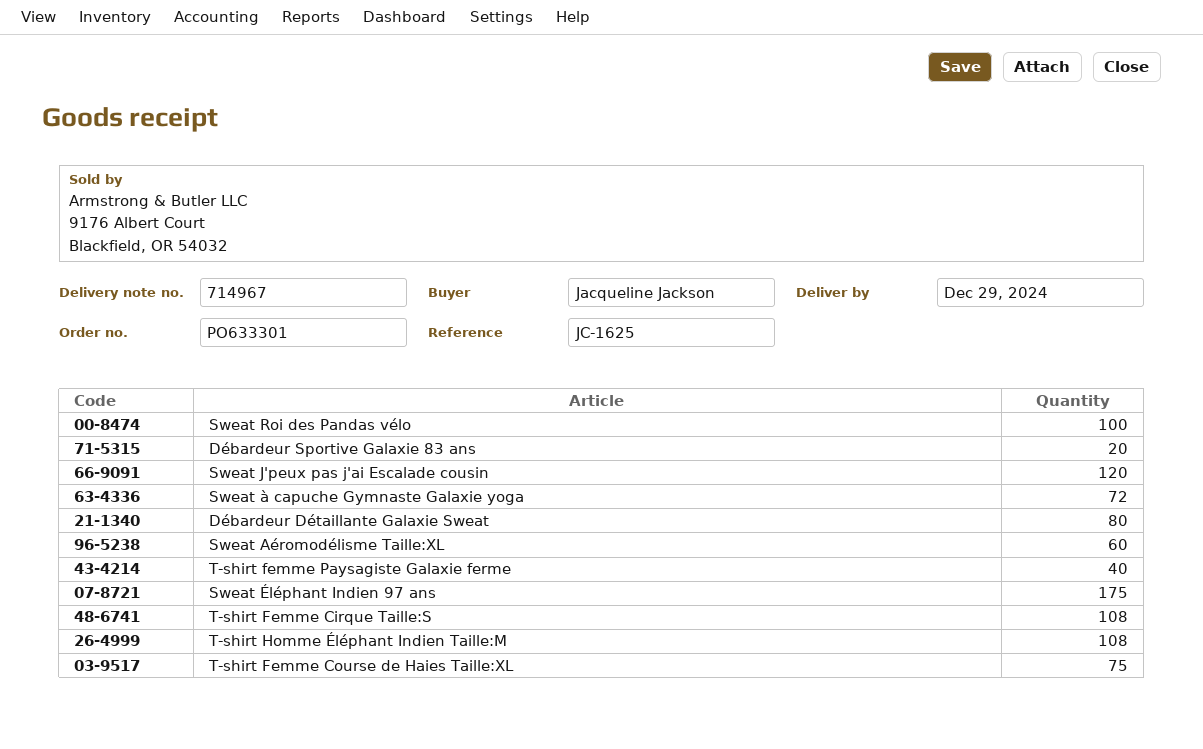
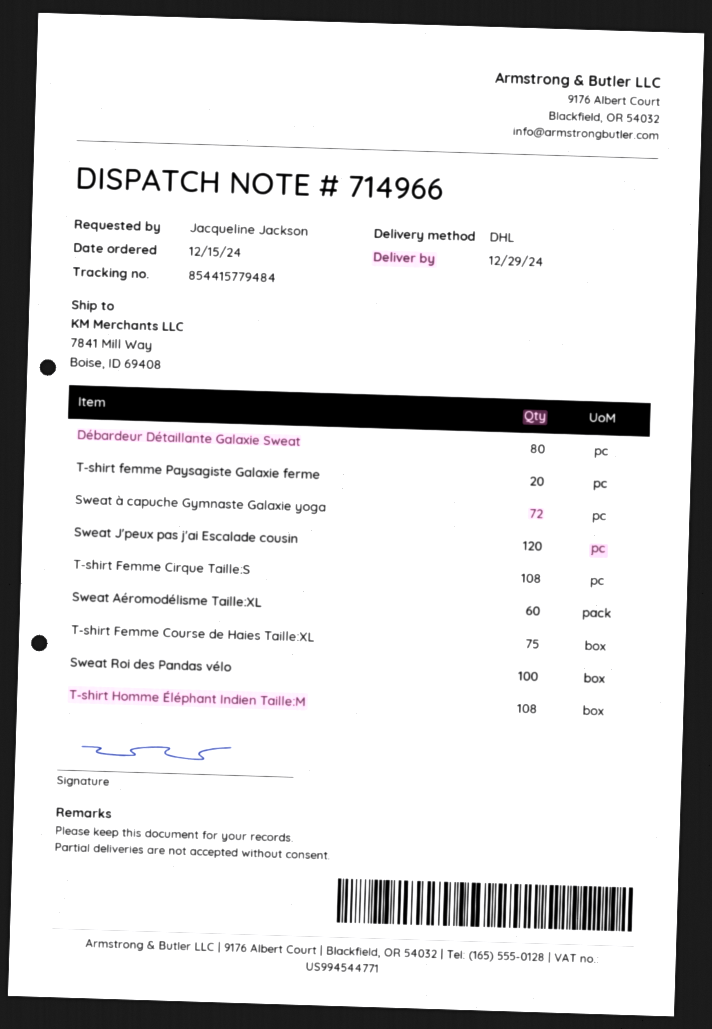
delivery note number: 714967 -> 714966
Débardeur Sportive Galaxie 83 ans: 20 -> none
T-shirt femme Paysagiste Galaxie ferme: 40 -> 20
Sweat Éléphant Indien 97 ans: 175 -> none

